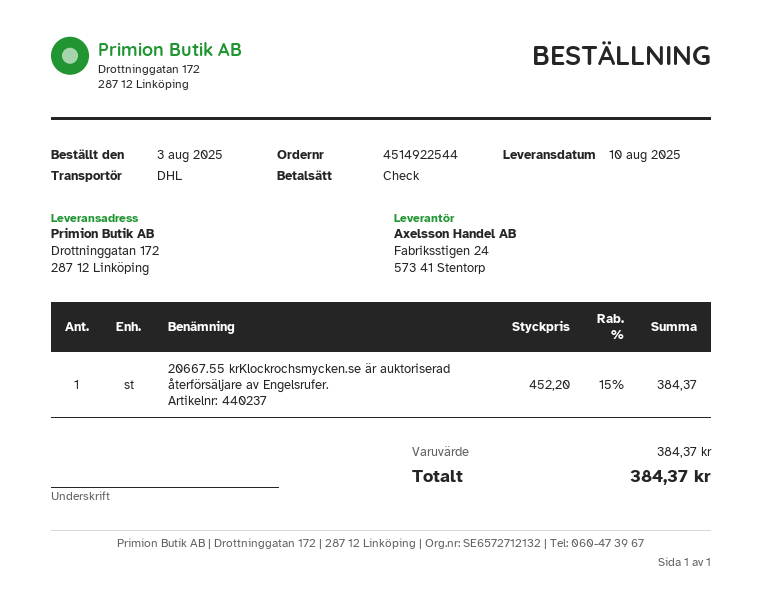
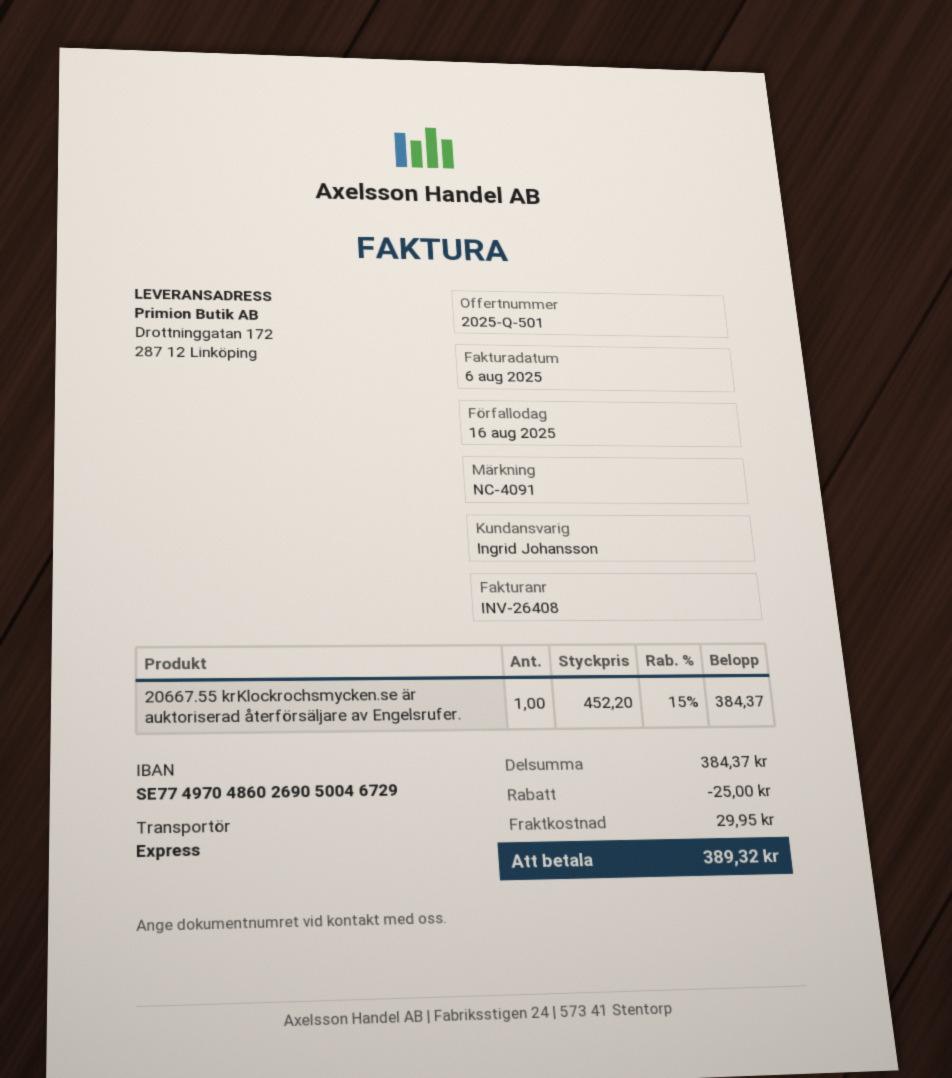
shipping method: DHL -> express
discount: none -> 25.00
shipping: none -> 29.95
total: 384.37 -> 389.32

